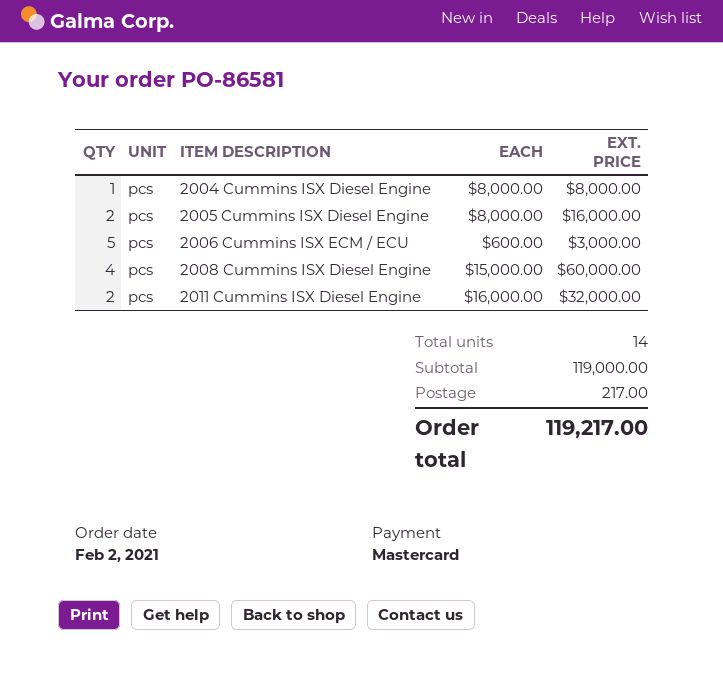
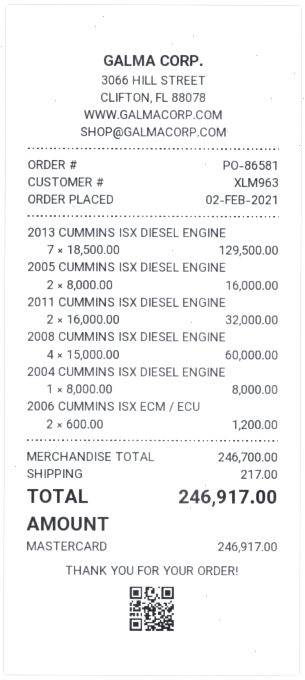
2006 Cummins ISX ECM / ECU: 5 x 600.00 = 3000.00 -> 2 x 600.00 = 1200.00
2013 CUMMINS ISX DIESEL ENGINE: none -> 7 x 18500.00 = 129500.00
subtotal: 119000.00 -> 246700.00
total: 119217.00 -> 246917.00

